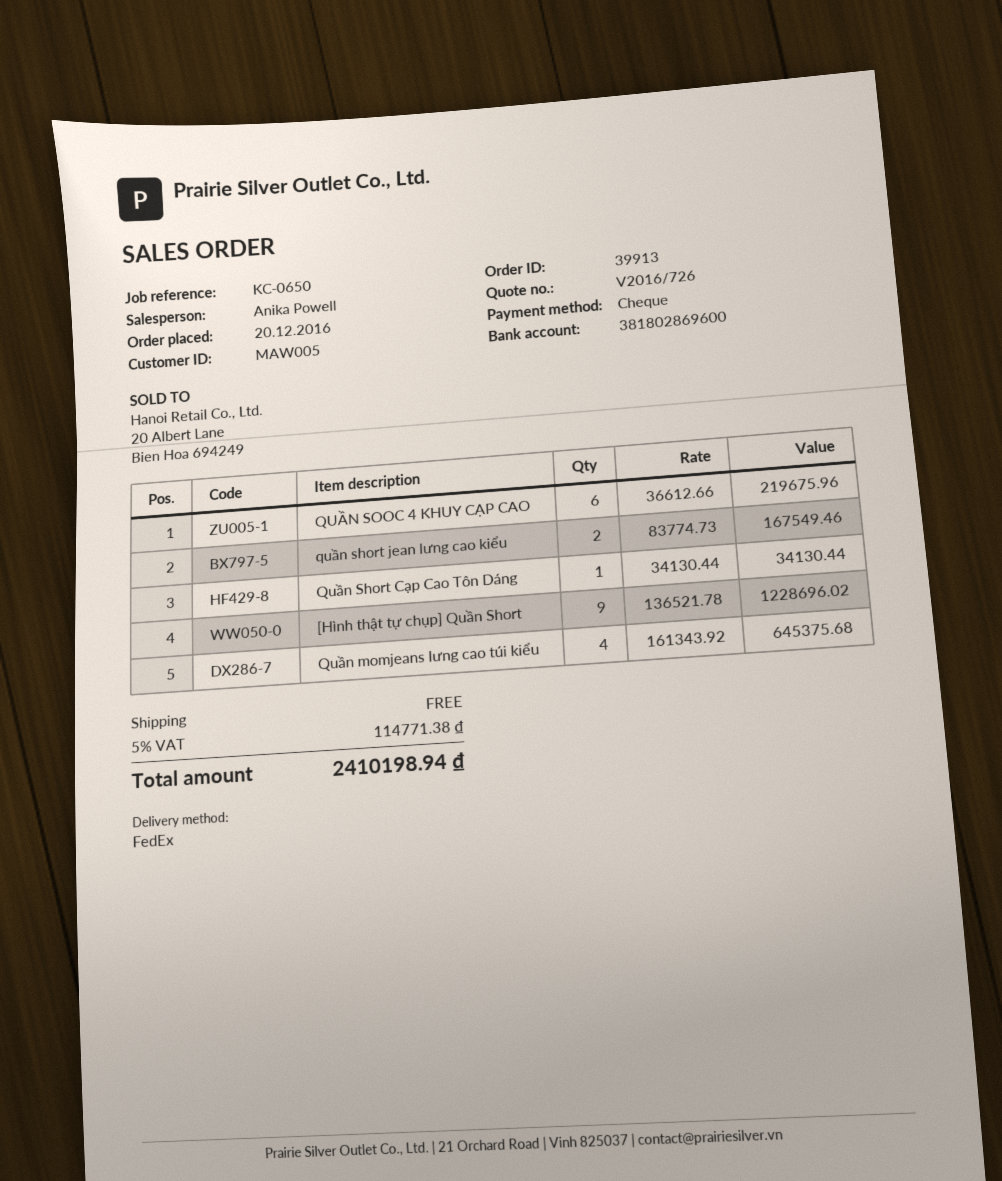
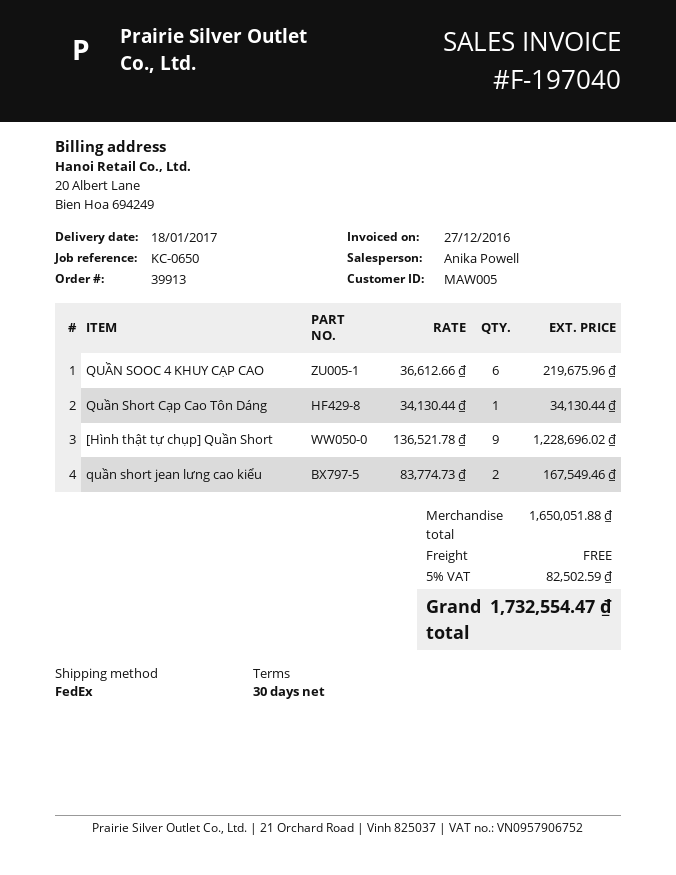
Quần momjeans lưng cao túi kiểu: 4 x 161343.92 = 645375.68 -> none
tax: 5% = 114771.38 -> 5% = 82502.59
total: 2410198.94 -> 1732554.47

